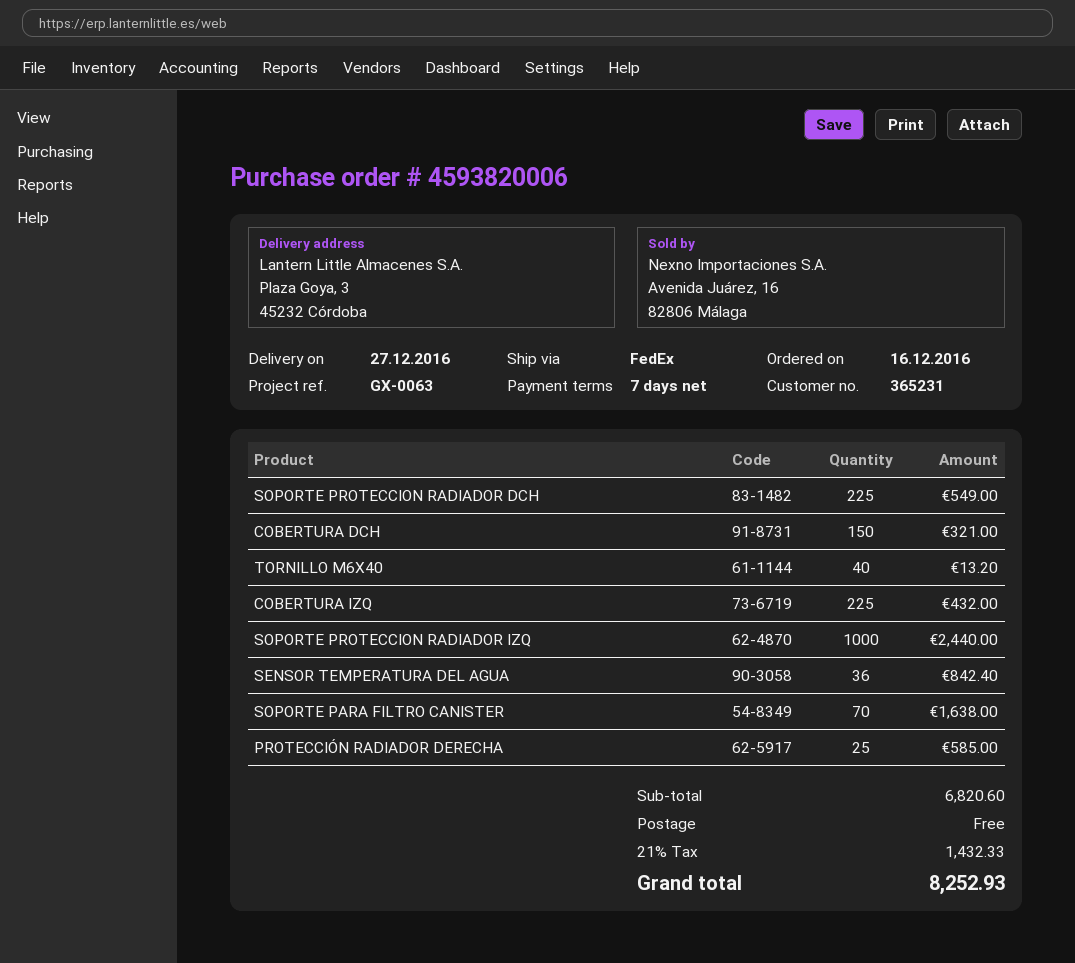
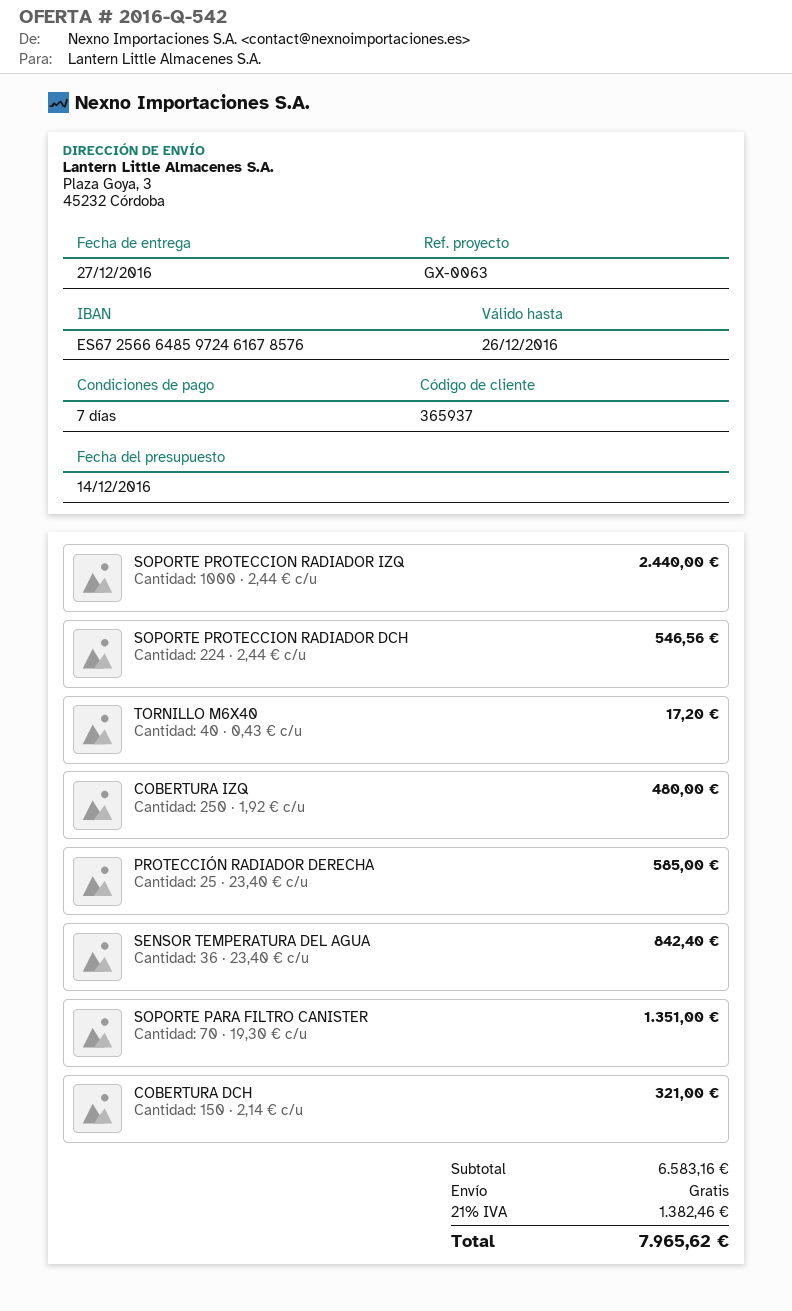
customer number: 365231 -> 365937
SOPORTE PROTECCION RADIADOR DCH: 225 for 549.00 -> 224 for 546.56
TORNILLO M6X40: 40 for 13.20 -> 40 for 17.20
COBERTURA IZQ: 225 for 432.00 -> 250 for 480.00
SOPORTE PARA FILTRO CANISTER: 70 for 1638.00 -> 70 for 1351.00
subtotal: 6820.60 -> 6583.16
tax: 21% = 1432.33 -> 21% = 1382.46
total: 8252.93 -> 7965.62

